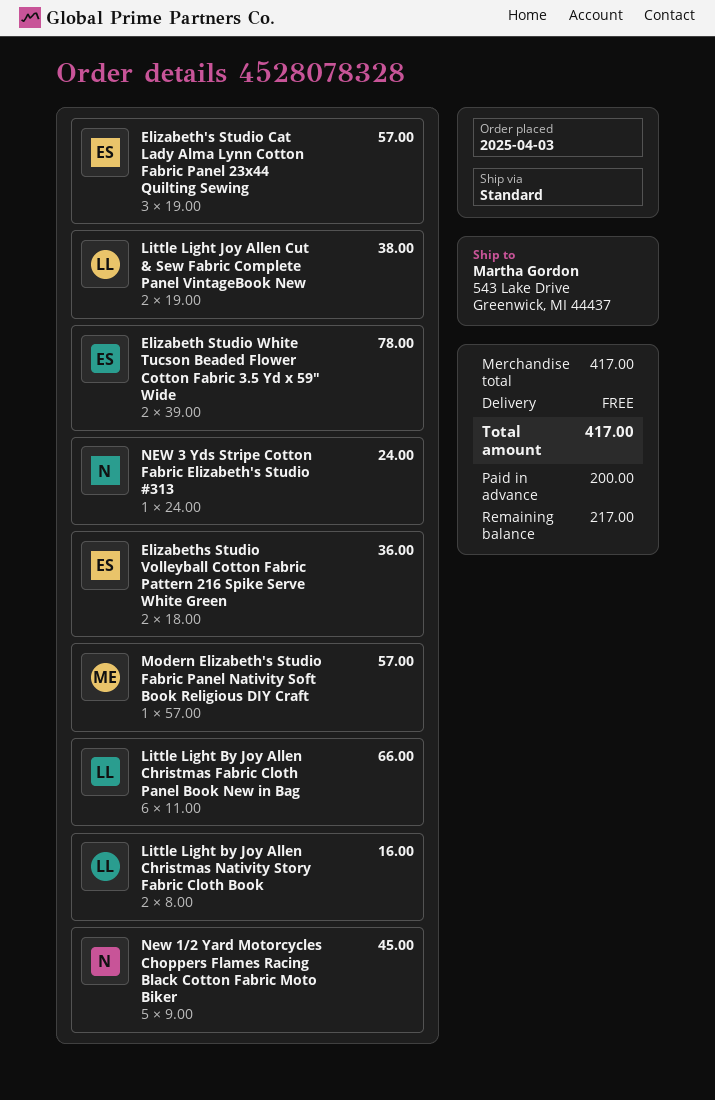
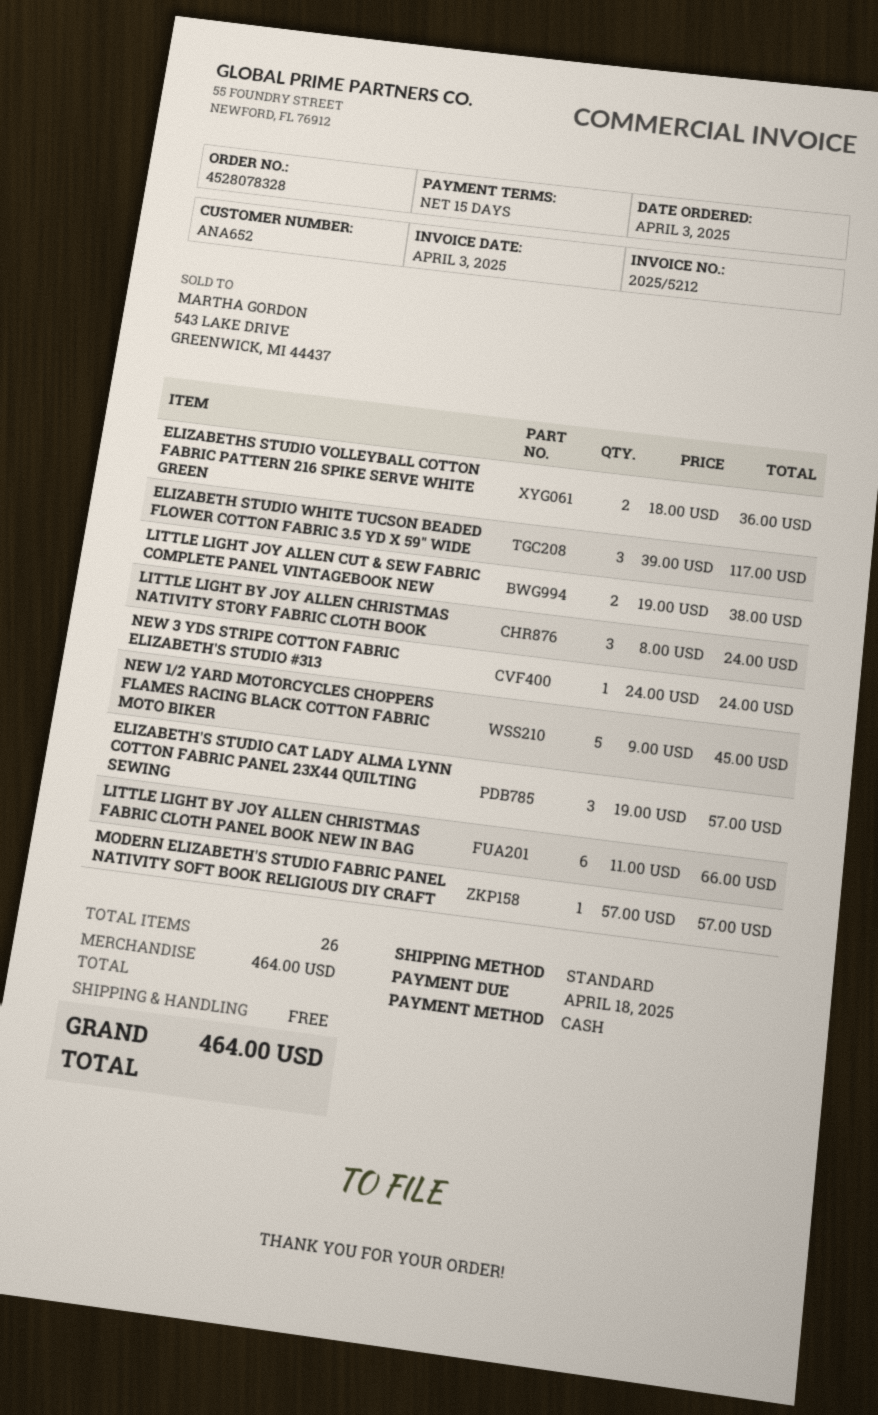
Elizabeth Studio White Tucson Beaded Flower Cotton Fabric 3.5 Yd x 59" Wide: 2 x 39.00 = 78.00 -> 3 x 39.00 = 117.00
Little Light by Joy Allen Christmas Nativity Story Fabric Cloth Book: 2 x 8.00 = 16.00 -> 3 x 8.00 = 24.00
subtotal: 417.00 -> 464.00
total: 417.00 -> 464.00

